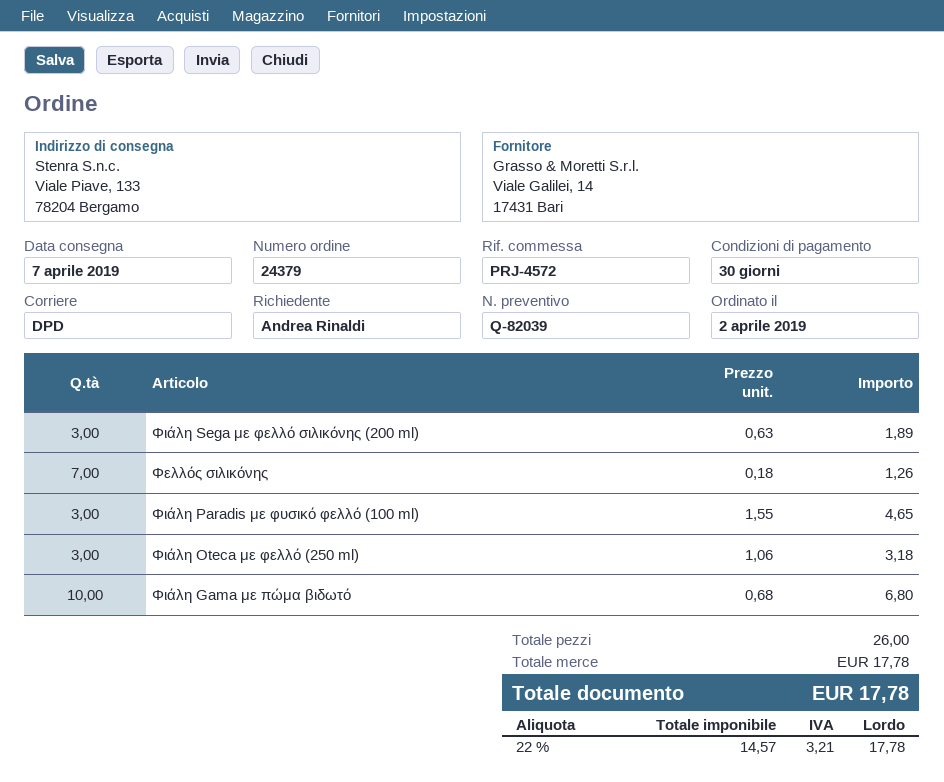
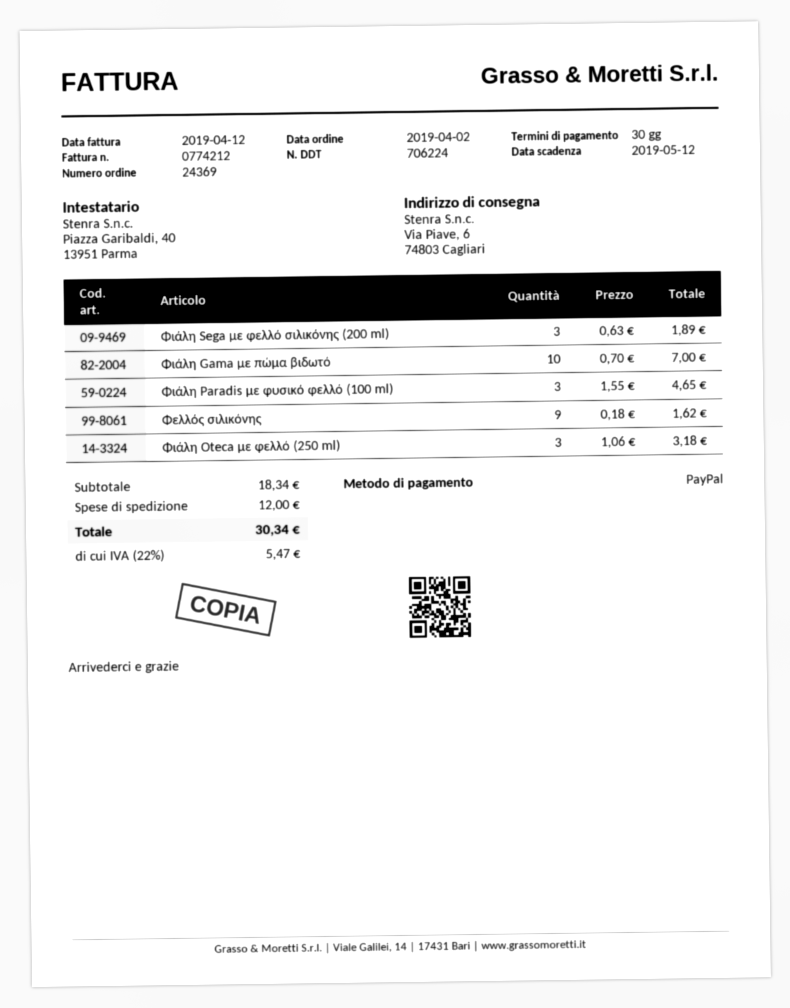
order number: 24379 -> 24369
ship to: Viale Piave, 133, 78204 Bergamo -> Via Piave, 6, 74803 Cagliari
Φελλός σιλικόνης: 7 x 0.18 = 1.26 -> 9 x 0.18 = 1.62
Φιάλη Gama με πώμα βιδωτό: 10 x 0.68 = 6.80 -> 10 x 0.70 = 7.00
subtotal: 17.78 -> 18.34
shipping: none -> 12.00
tax: 22% = 3.21 -> 22% = 5.47
total: 17.78 -> 30.34

